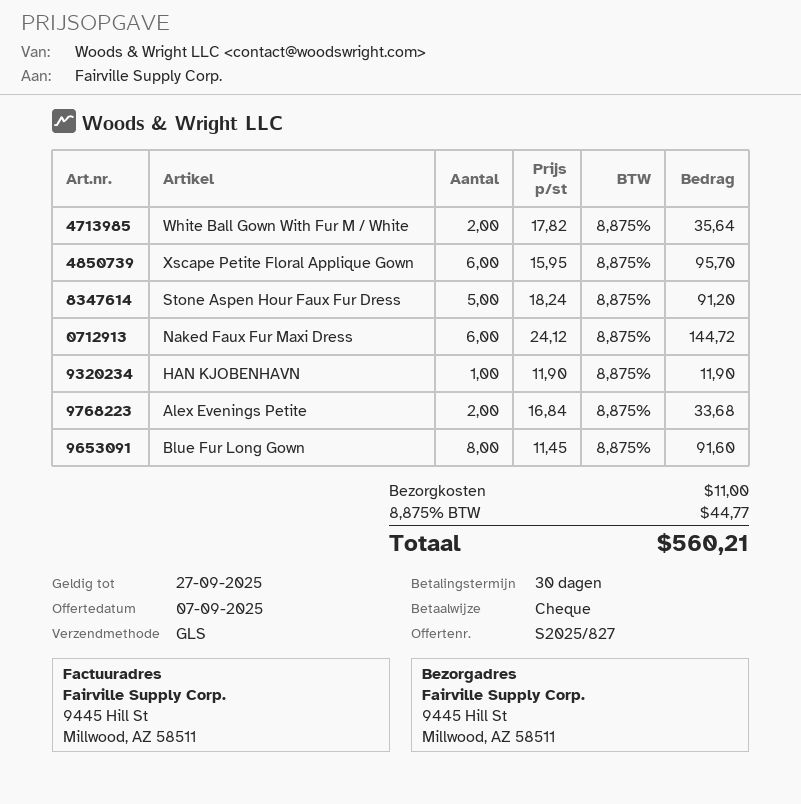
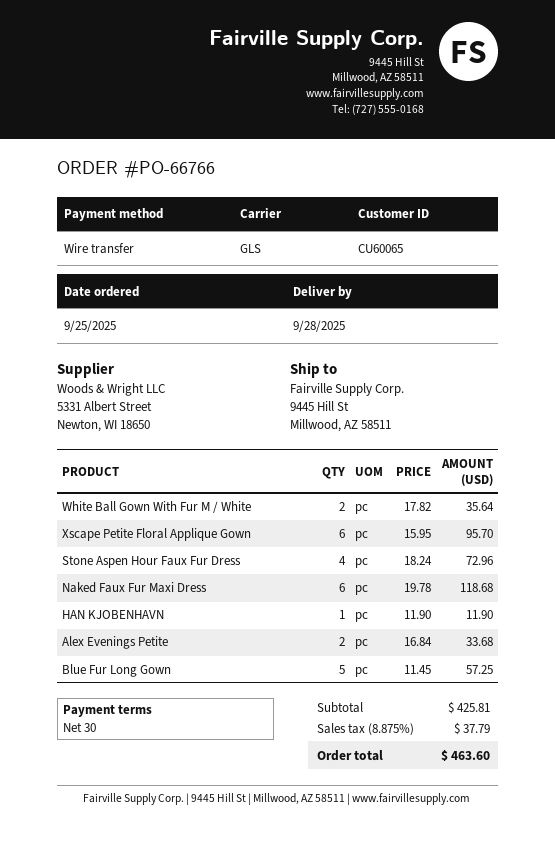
payment method: cheque -> bank transfer
Stone Aspen Hour Faux Fur Dress: 5 x 18.24 = 91.20 -> 4 x 18.24 = 72.96
Naked Faux Fur Maxi Dress: 6 x 24.12 = 144.72 -> 6 x 19.78 = 118.68
Blue Fur Long Gown: 8 x 11.45 = 91.60 -> 5 x 11.45 = 57.25
shipping: 11.00 -> none
tax: 8.875% = 44.77 -> 8.875% = 37.79
total: 560.21 -> 463.60

